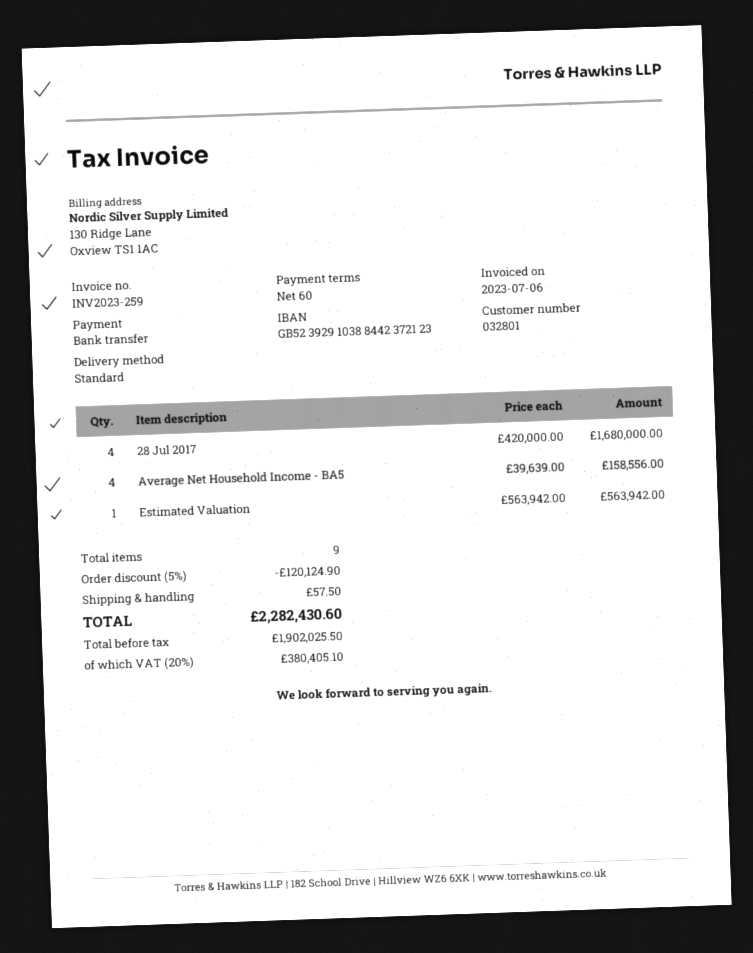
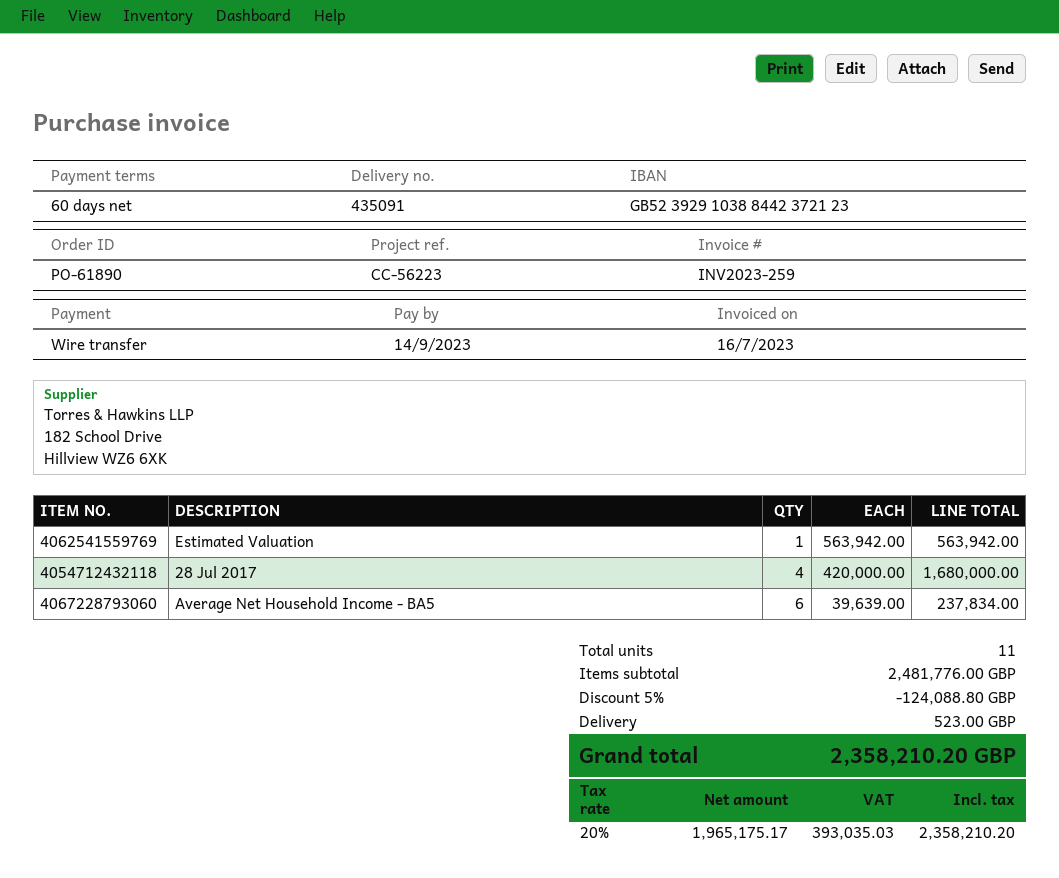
invoice date: 2023-07-06 -> 2023-07-16
Average Net Household Income - BA5: 4 x 39639.00 = 158556.00 -> 6 x 39639.00 = 237834.00
total quantity: 9 -> 11
discount: 5% = 120124.90 -> 5% = 124088.80
shipping: 57.50 -> 523.00
net: 1902025.50 -> 1965175.17
tax: 20% = 380405.10 -> 20% = 393035.03
total: 2282430.60 -> 2358210.20

